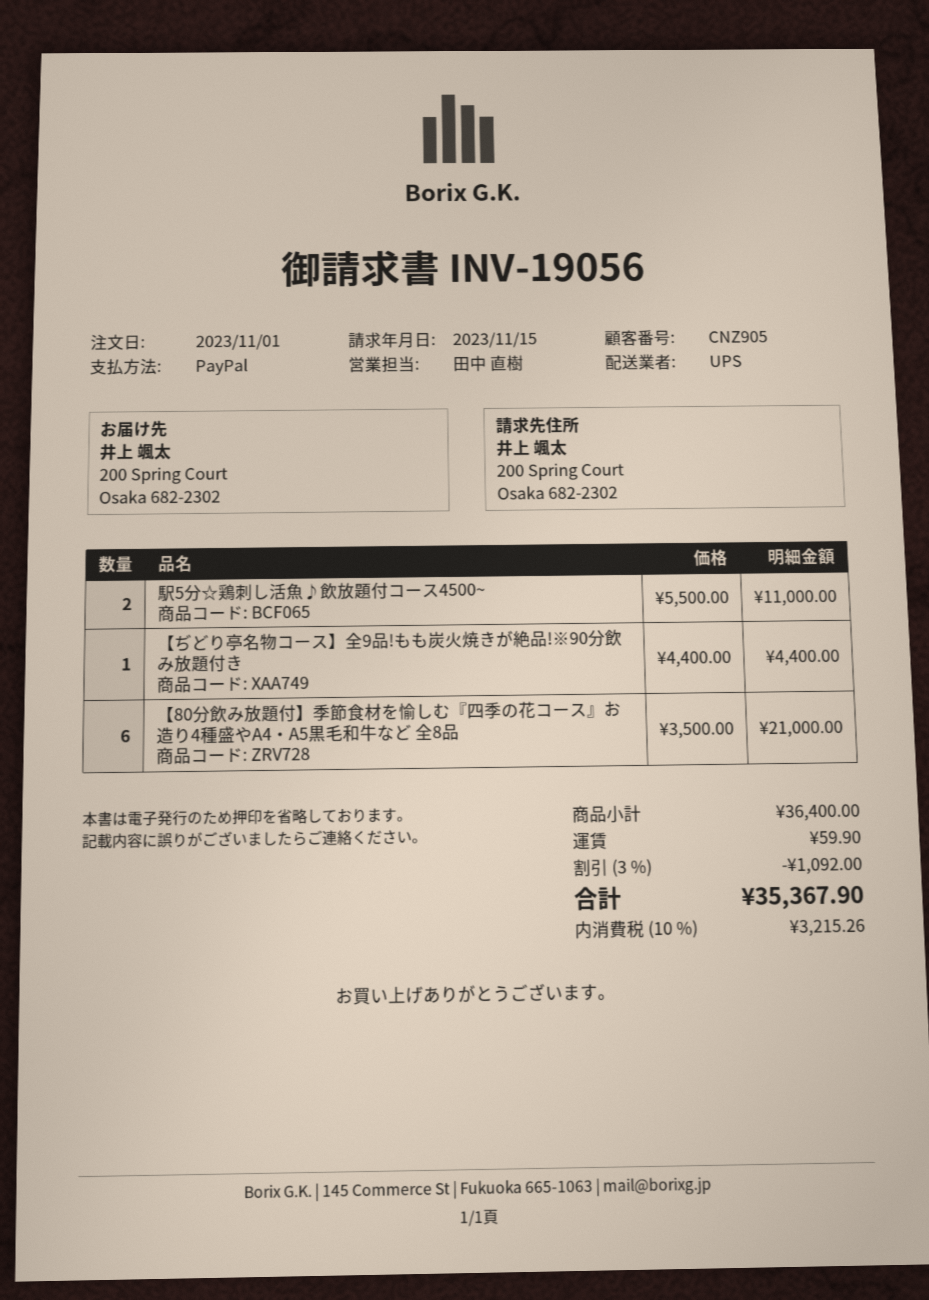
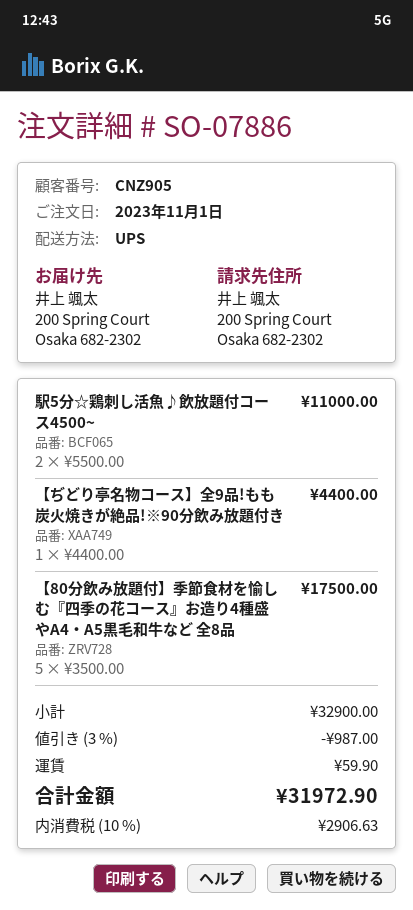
【80分飲み放題付】季節食材を愉しむ『四季の花コース』お造り4種盛やA4・A5黒毛和牛など 全8品: 6 x 3500.00 = 21000.00 -> 5 x 3500.00 = 17500.00
subtotal: 36400.00 -> 32900.00
discount: 3% = 1092.00 -> 3% = 987.00
tax: 10% = 3215.26 -> 10% = 2906.63
total: 35367.90 -> 31972.90

